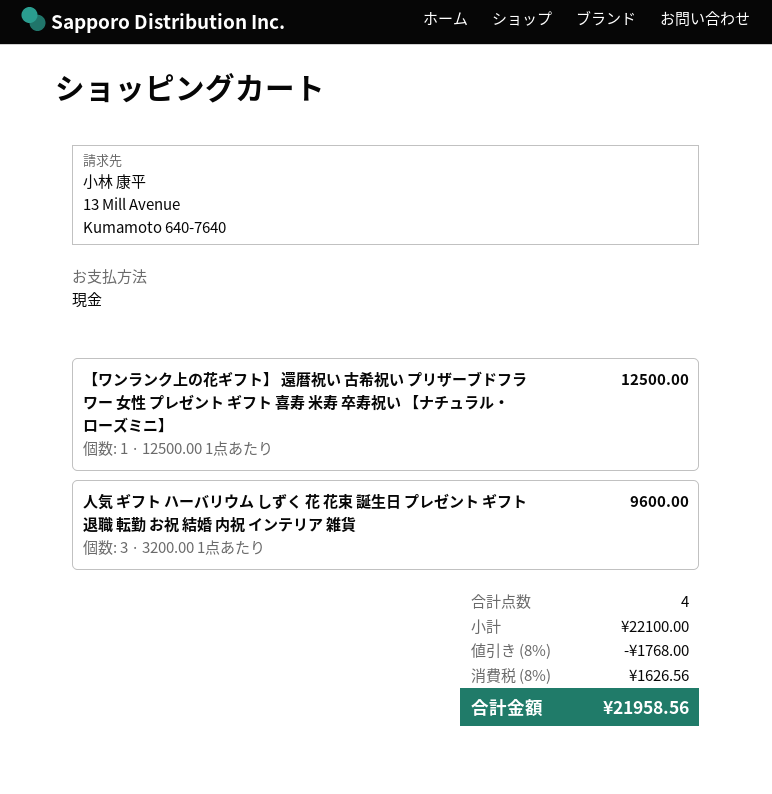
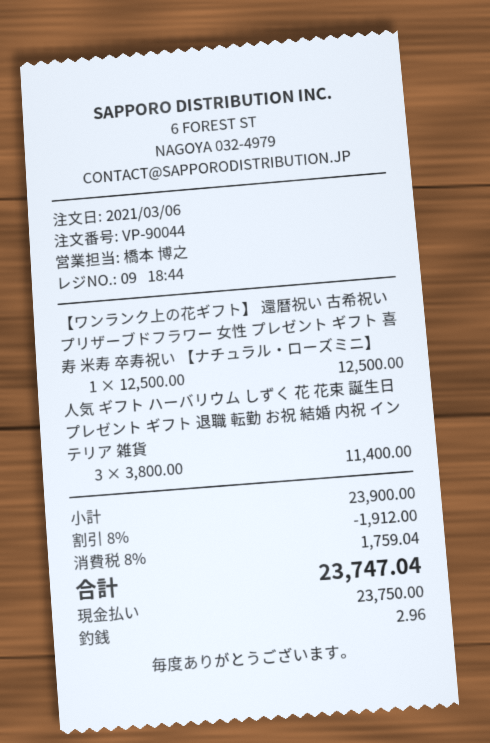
人気 ギフト ハーバリウム しずく 花 花束 誕生日 プレゼント ギフト 退職 転勤 お祝 結婚 内祝 インテリア 雑貨: 3 x 3200.00 = 9600.00 -> 3 x 3800.00 = 11400.00
subtotal: 22100.00 -> 23900.00
discount: 8% = 1768.00 -> 8% = 1912.00
tax: 8% = 1626.56 -> 8% = 1759.04
total: 21958.56 -> 23747.04

